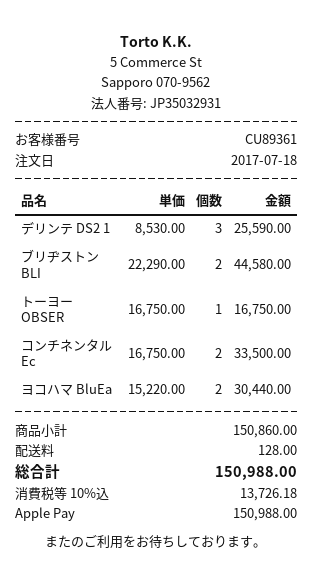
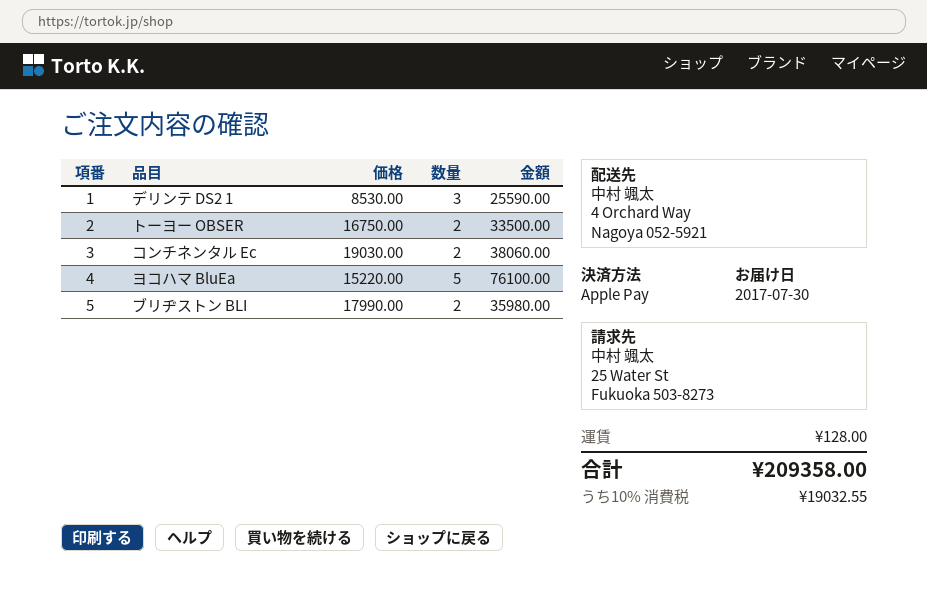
ブリヂストン BLI: 2 x 22290.00 = 44580.00 -> 2 x 17990.00 = 35980.00
トーヨー OBSER: 1 x 16750.00 = 16750.00 -> 2 x 16750.00 = 33500.00
コンチネンタル Ec: 2 x 16750.00 = 33500.00 -> 2 x 19030.00 = 38060.00
ヨコハマ BluEa: 2 x 15220.00 = 30440.00 -> 5 x 15220.00 = 76100.00
tax: 10% = 13726.18 -> 10% = 19032.55
total: 150988.00 -> 209358.00

